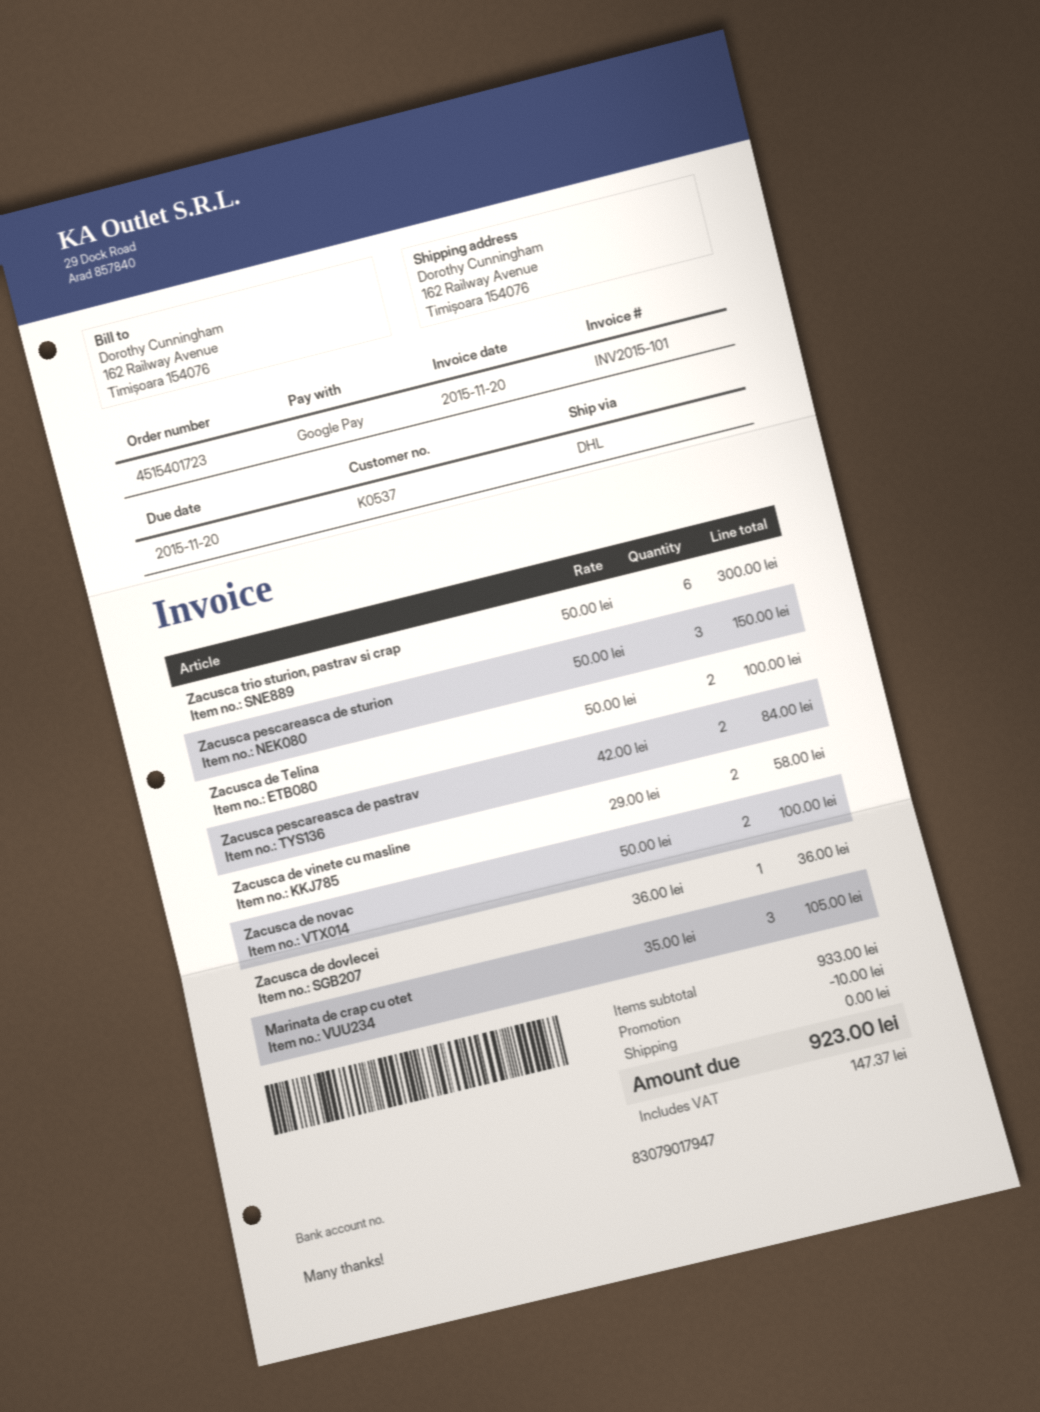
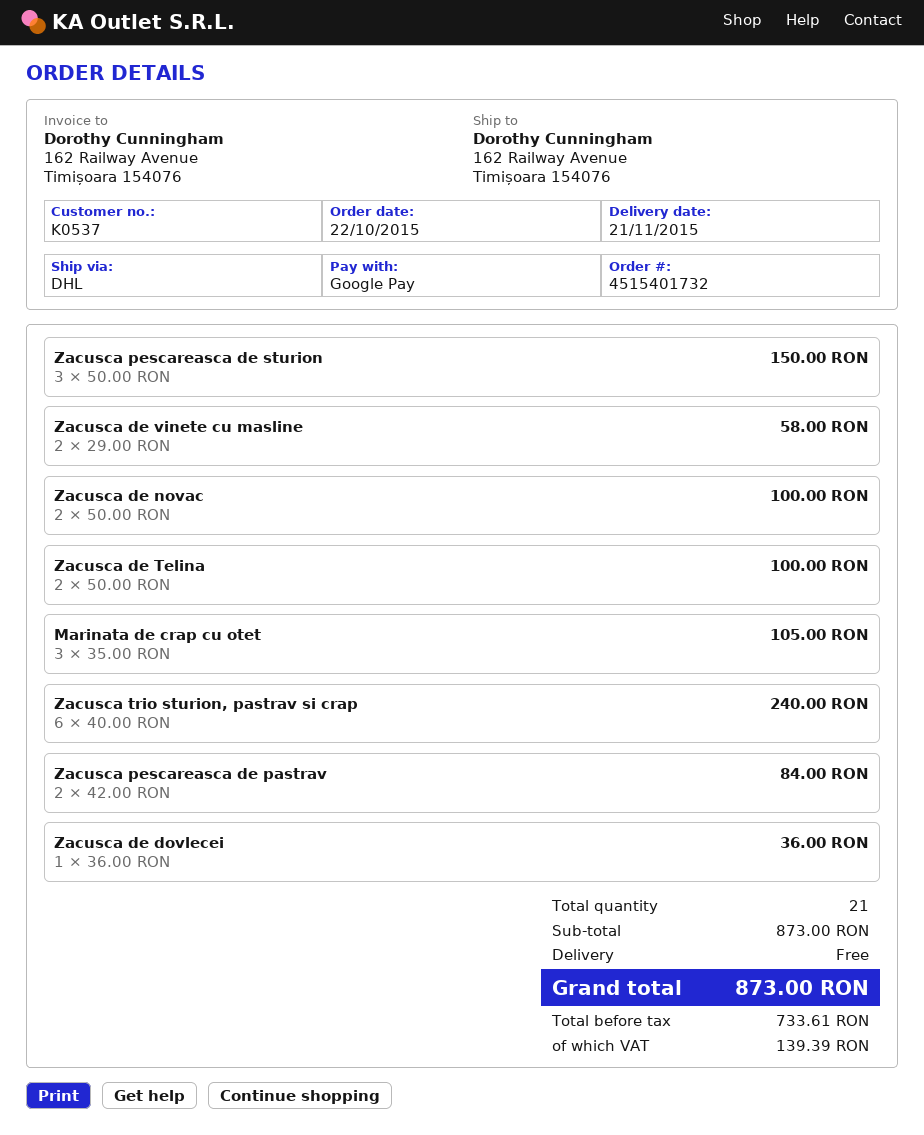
order number: 4515401723 -> 4515401732
Zacusca trio sturion, pastrav si crap: 6 x 50.00 = 300.00 -> 6 x 40.00 = 240.00
subtotal: 933.00 -> 873.00
discount: 10.00 -> none
tax: 147.37 -> 139.39
total: 923.00 -> 873.00

